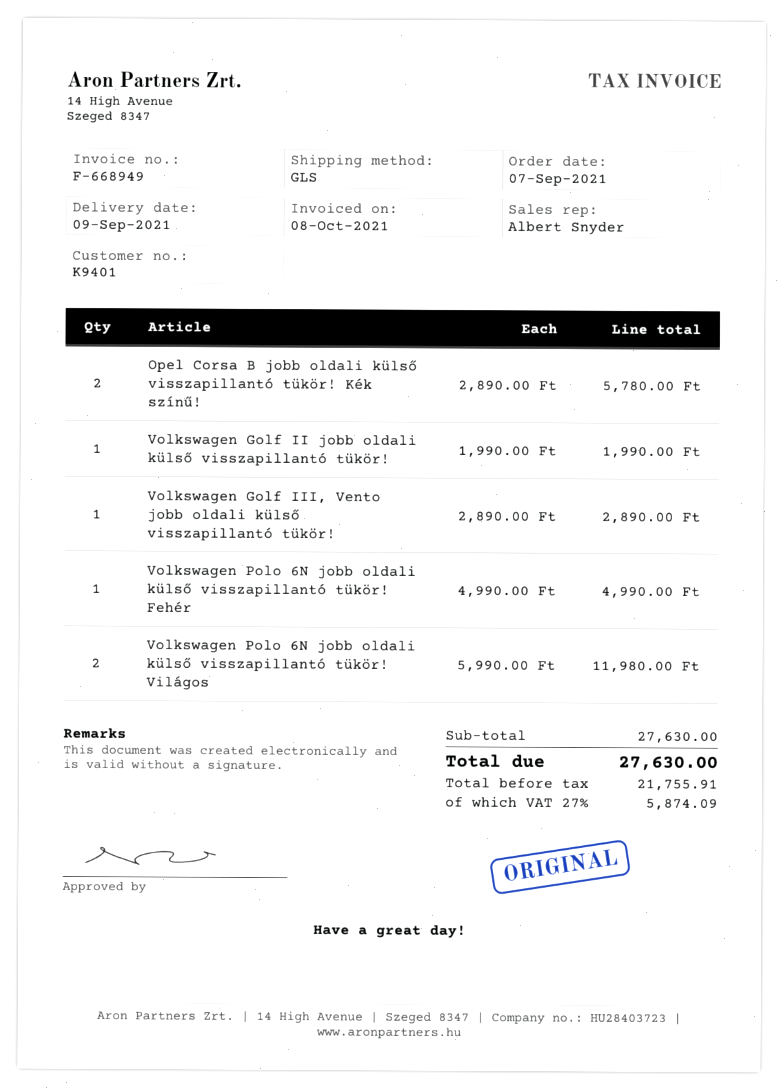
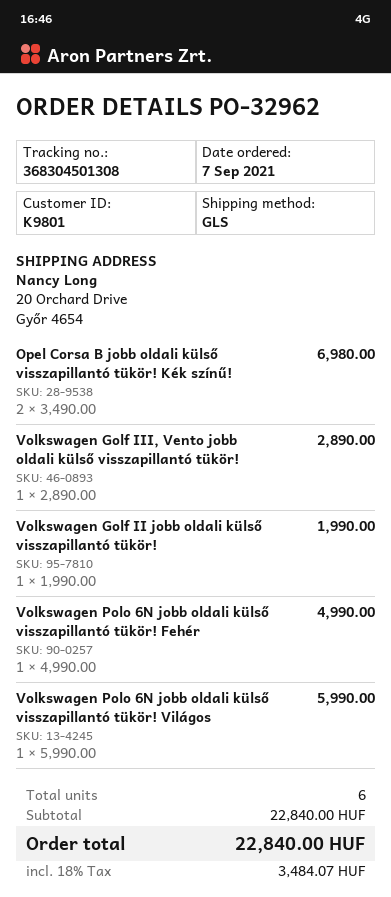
customer number: K9401 -> K9801
Opel Corsa B jobb oldali külső visszapillantó tükör! Kék színű!: 2 x 2890.00 = 5780.00 -> 2 x 3490.00 = 6980.00
Volkswagen Polo 6N jobb oldali külső visszapillantó tükör! Világos: 2 x 5990.00 = 11980.00 -> 1 x 5990.00 = 5990.00
subtotal: 27630.00 -> 22840.00
tax: 27% = 5874.09 -> 18% = 3484.07
total: 27630.00 -> 22840.00

